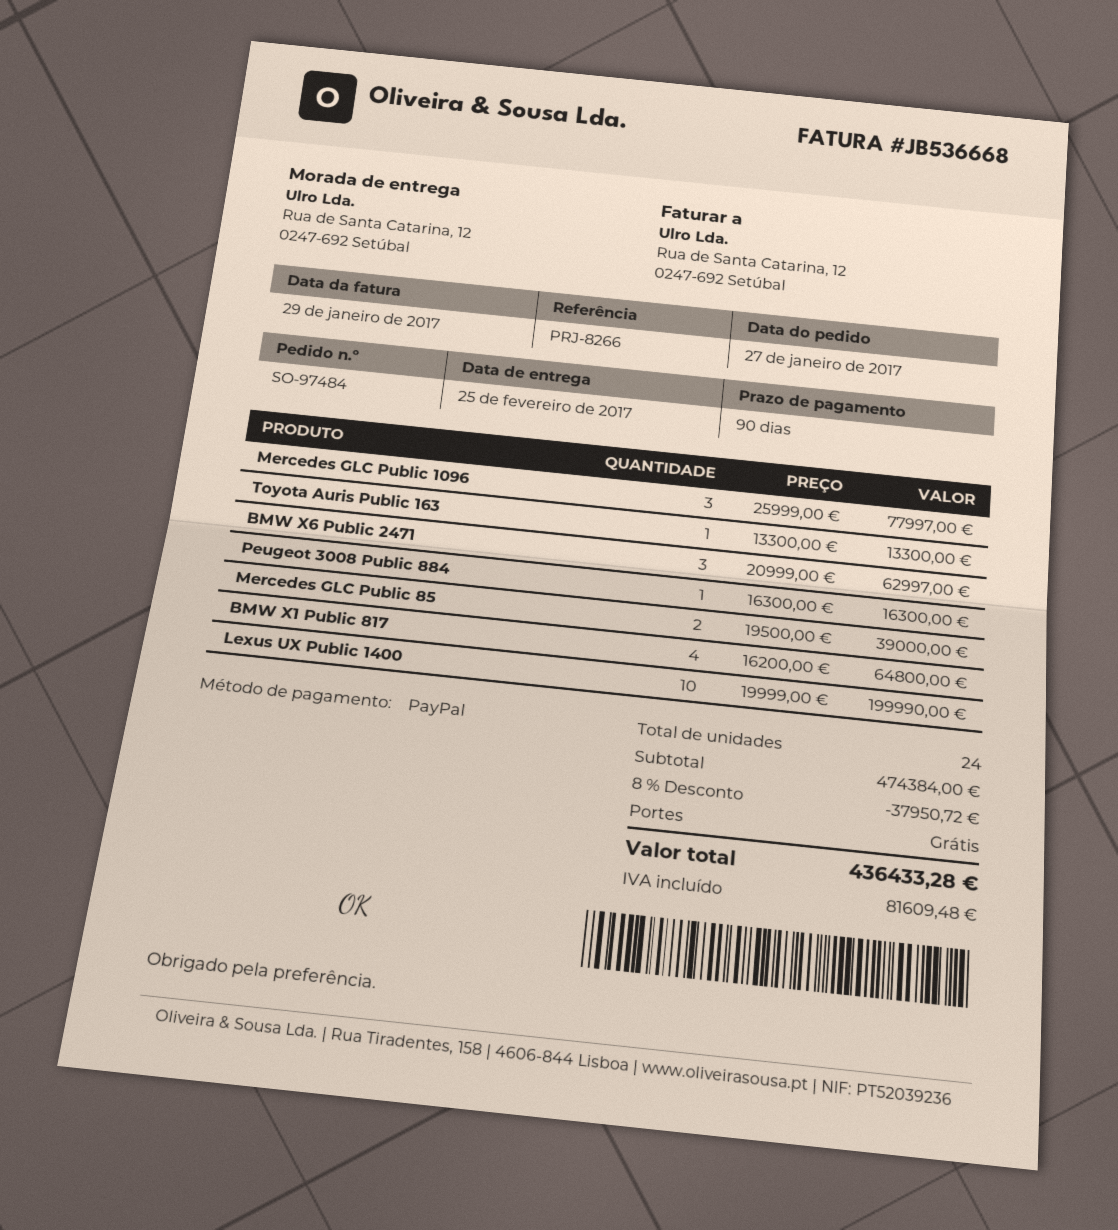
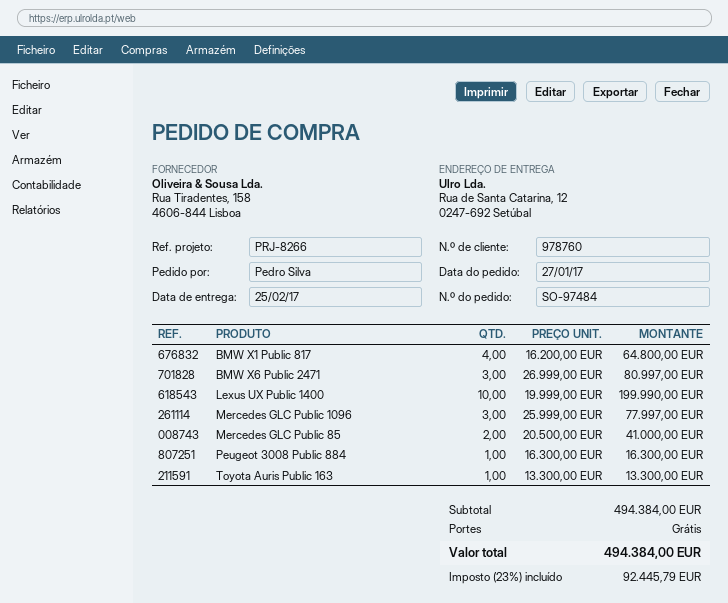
BMW X6 Public 2471: 3 x 20999.00 = 62997.00 -> 3 x 26999.00 = 80997.00
Mercedes GLC Public 85: 2 x 19500.00 = 39000.00 -> 2 x 20500.00 = 41000.00
subtotal: 474384.00 -> 494384.00
discount: 8% = 37950.72 -> none
tax: 81609.48 -> 92445.79
total: 436433.28 -> 494384.00

